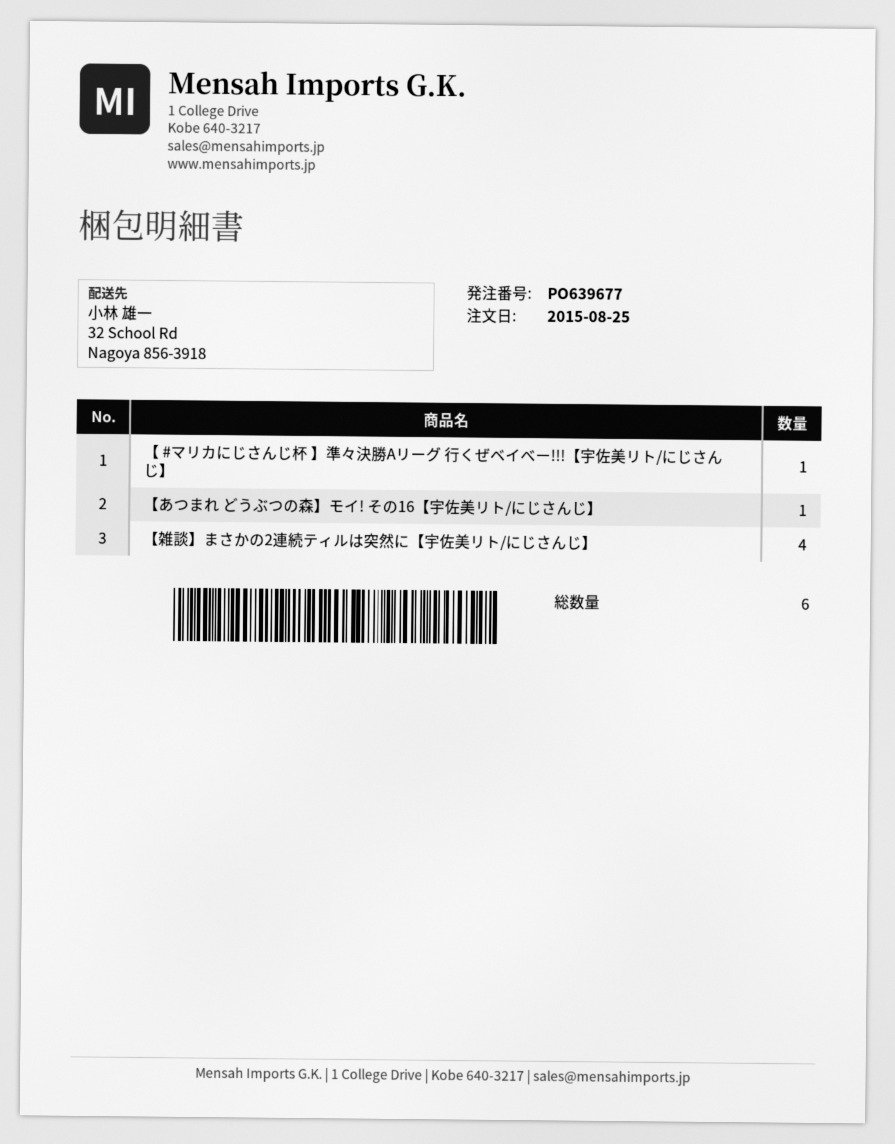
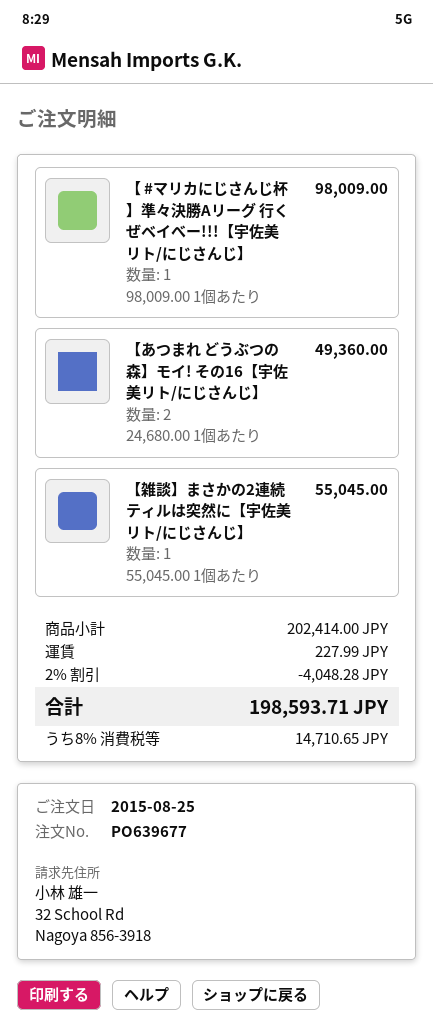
【あつまれ どうぶつの森】モイ! その16【宇佐美リト/にじさんじ】: 1 -> 2
【雑談】まさかの2連続ティルは突然に【宇佐美リト/にじさんじ】: 4 -> 1

